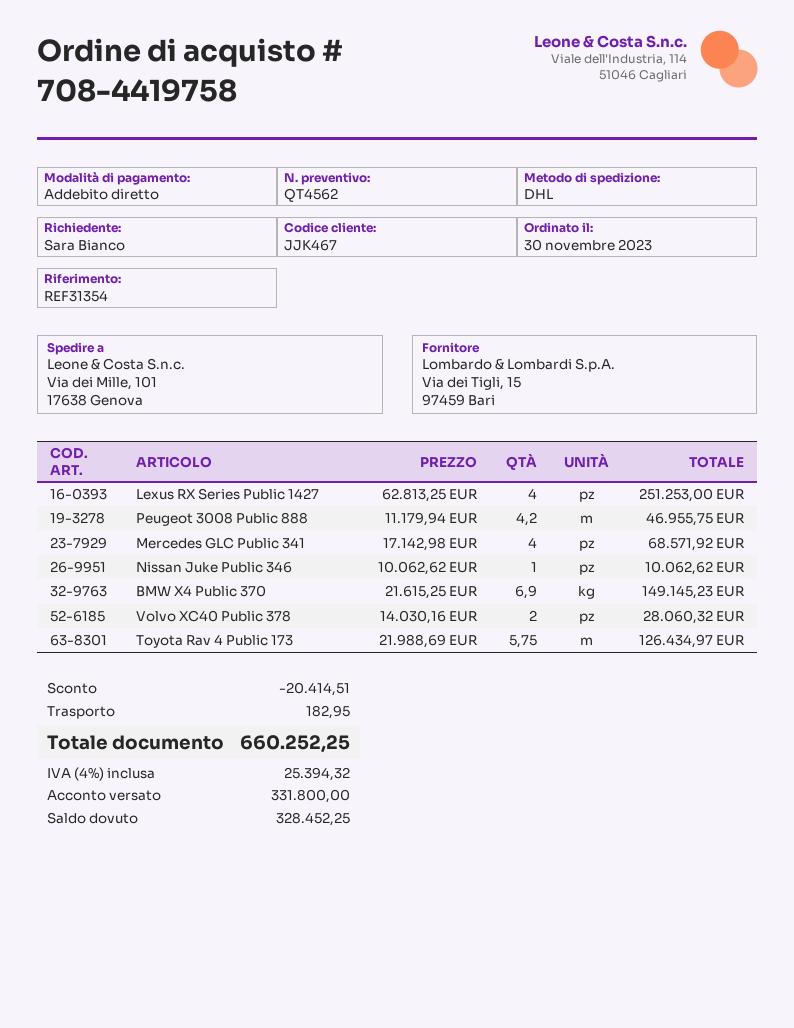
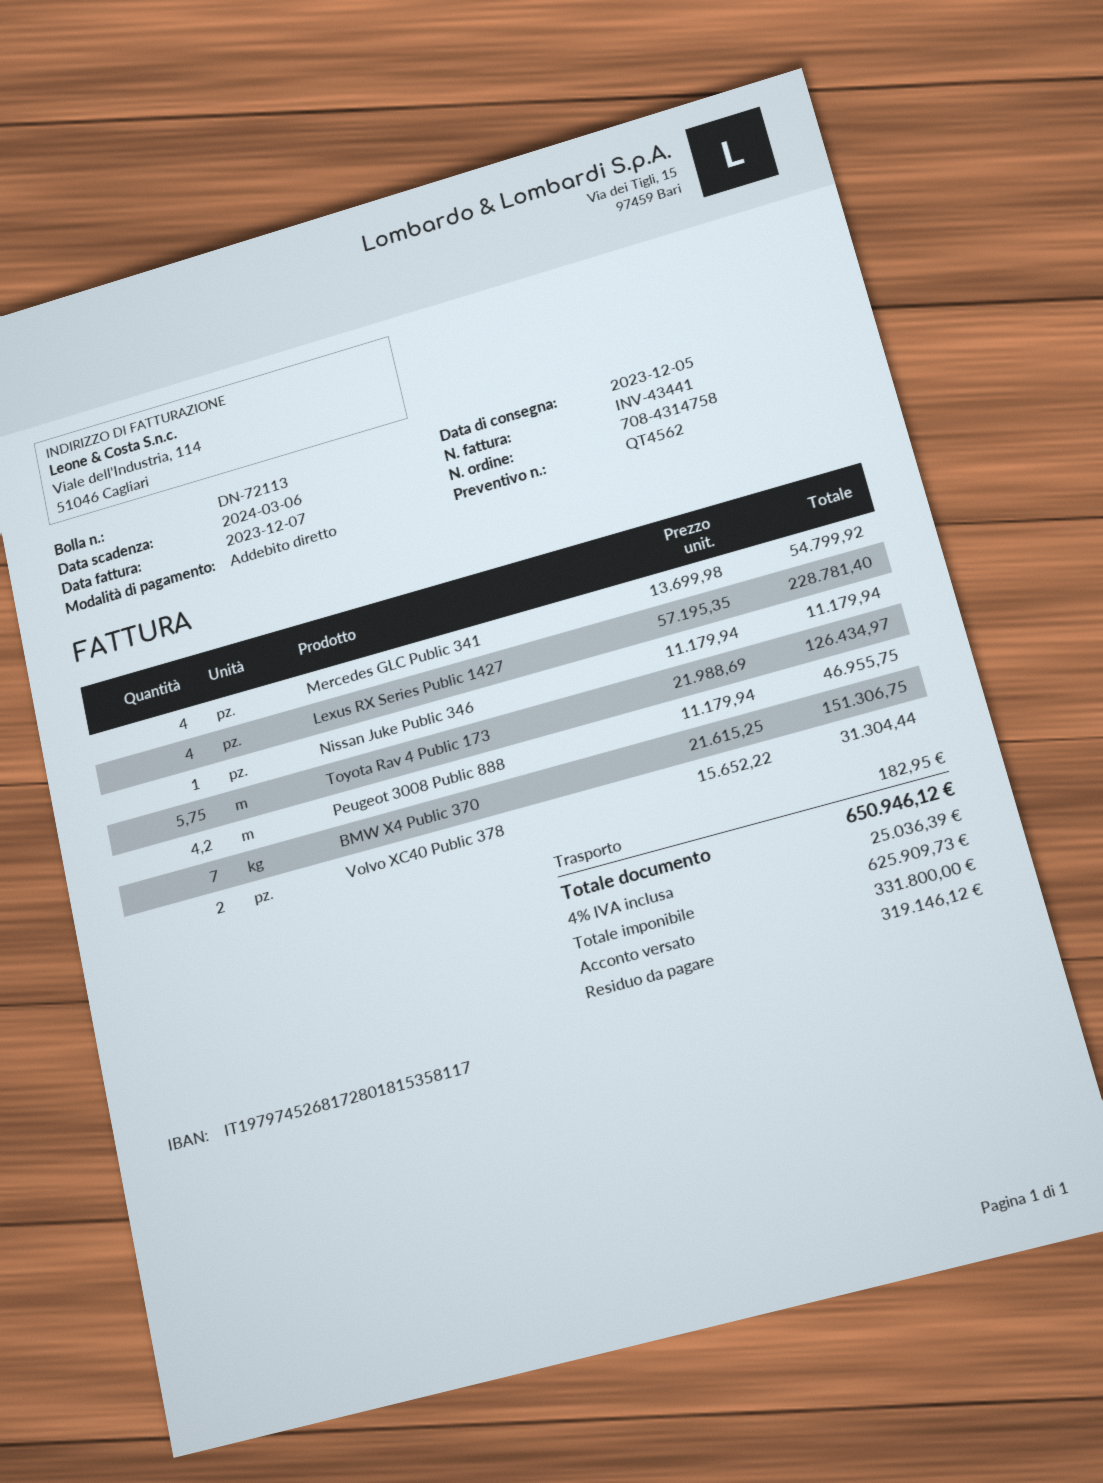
order number: 708-4419758 -> 708-4314758
Lexus RX Series Public 1427: 4 x 62813.25 = 251253.00 -> 4 x 57195.35 = 228781.40
Mercedes GLC Public 341: 4 x 17142.98 = 68571.92 -> 4 x 13699.98 = 54799.92
Nissan Juke Public 346: 1 x 10062.62 = 10062.62 -> 1 x 11179.94 = 11179.94
BMW X4 Public 370: 6.9 x 21615.25 = 149145.23 -> 7 x 21615.25 = 151306.75
Volvo XC40 Public 378: 2 x 14030.16 = 28060.32 -> 2 x 15652.22 = 31304.44
discount: 20414.51 -> none
tax: 4% = 25394.32 -> 4% = 25036.39
total: 660252.25 -> 650946.12
balance: 328452.25 -> 319146.12

